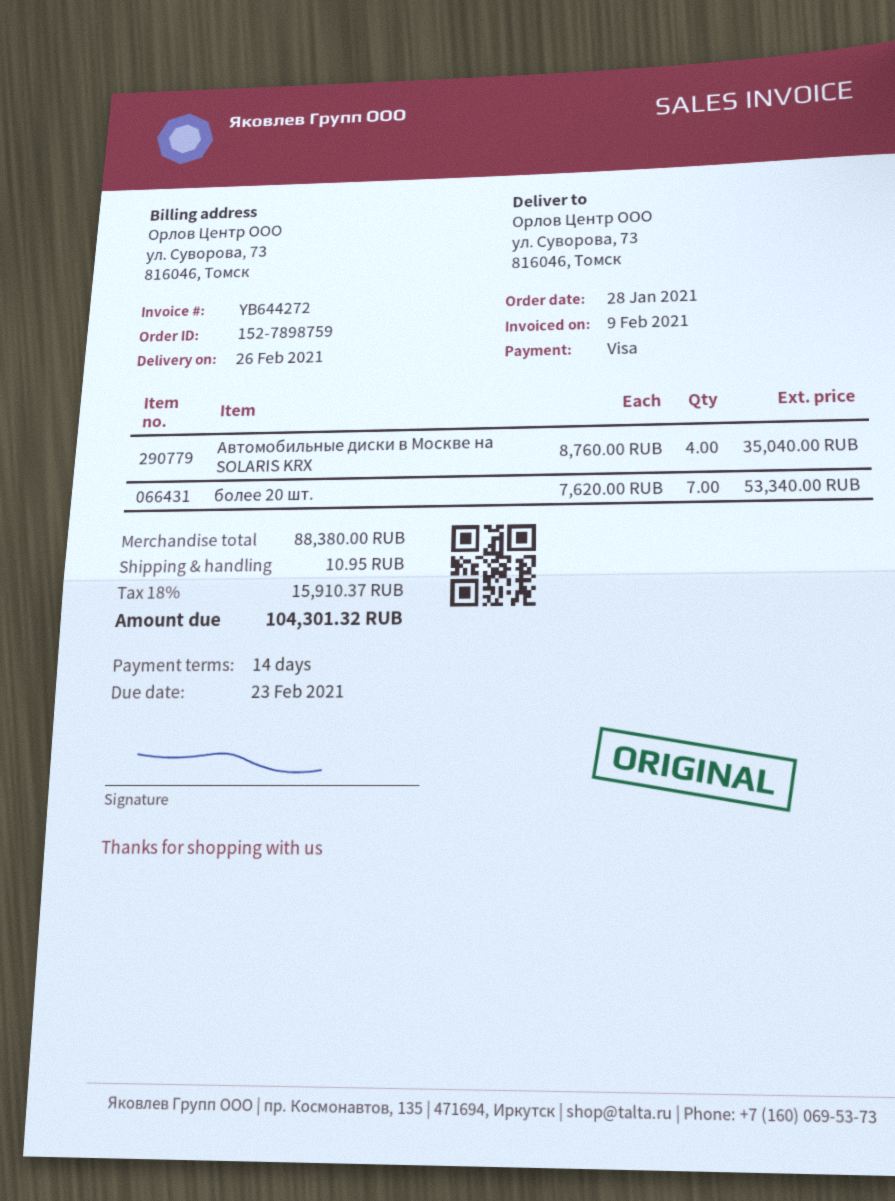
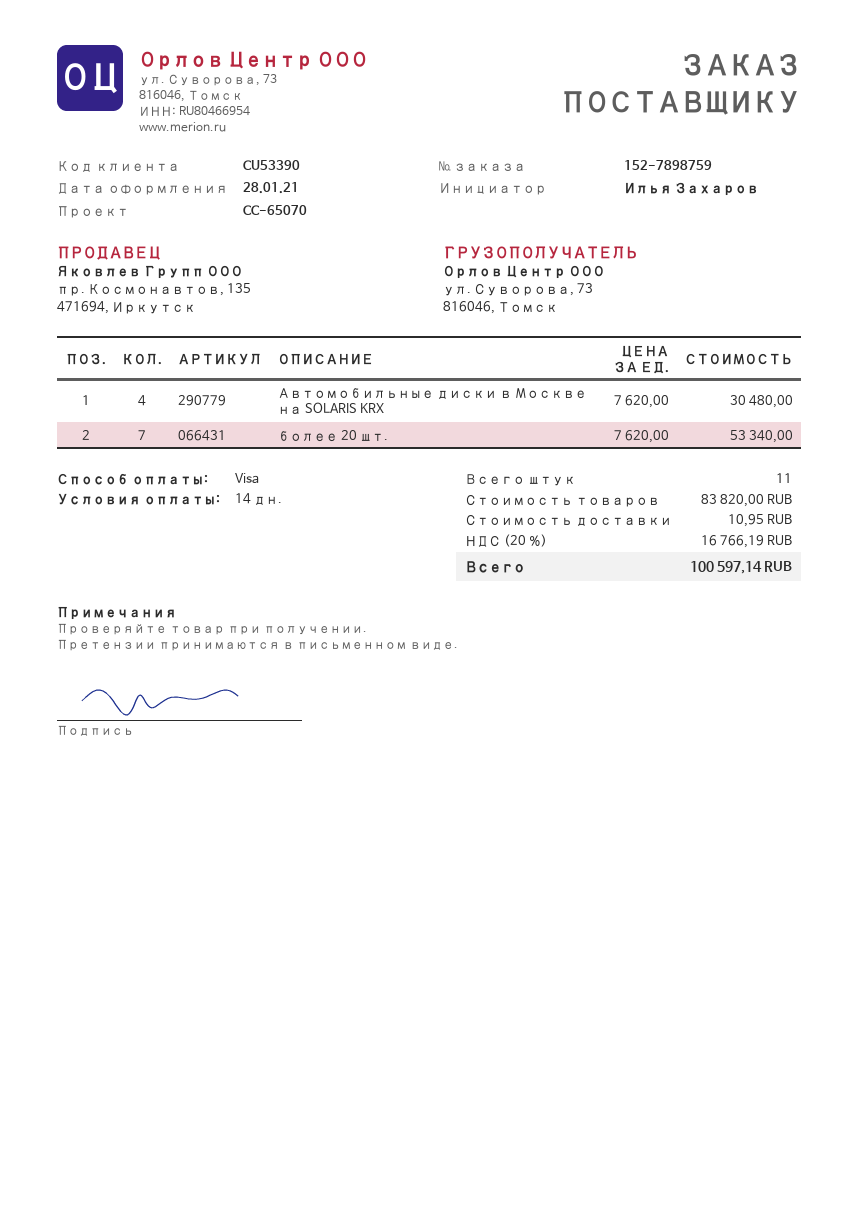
Автомобильные диски в Москве на SOLARIS KRX: 4 x 8760.00 = 35040.00 -> 4 x 7620.00 = 30480.00
subtotal: 88380.00 -> 83820.00
tax: 18% = 15910.37 -> 20% = 16766.19
total: 104301.32 -> 100597.14

